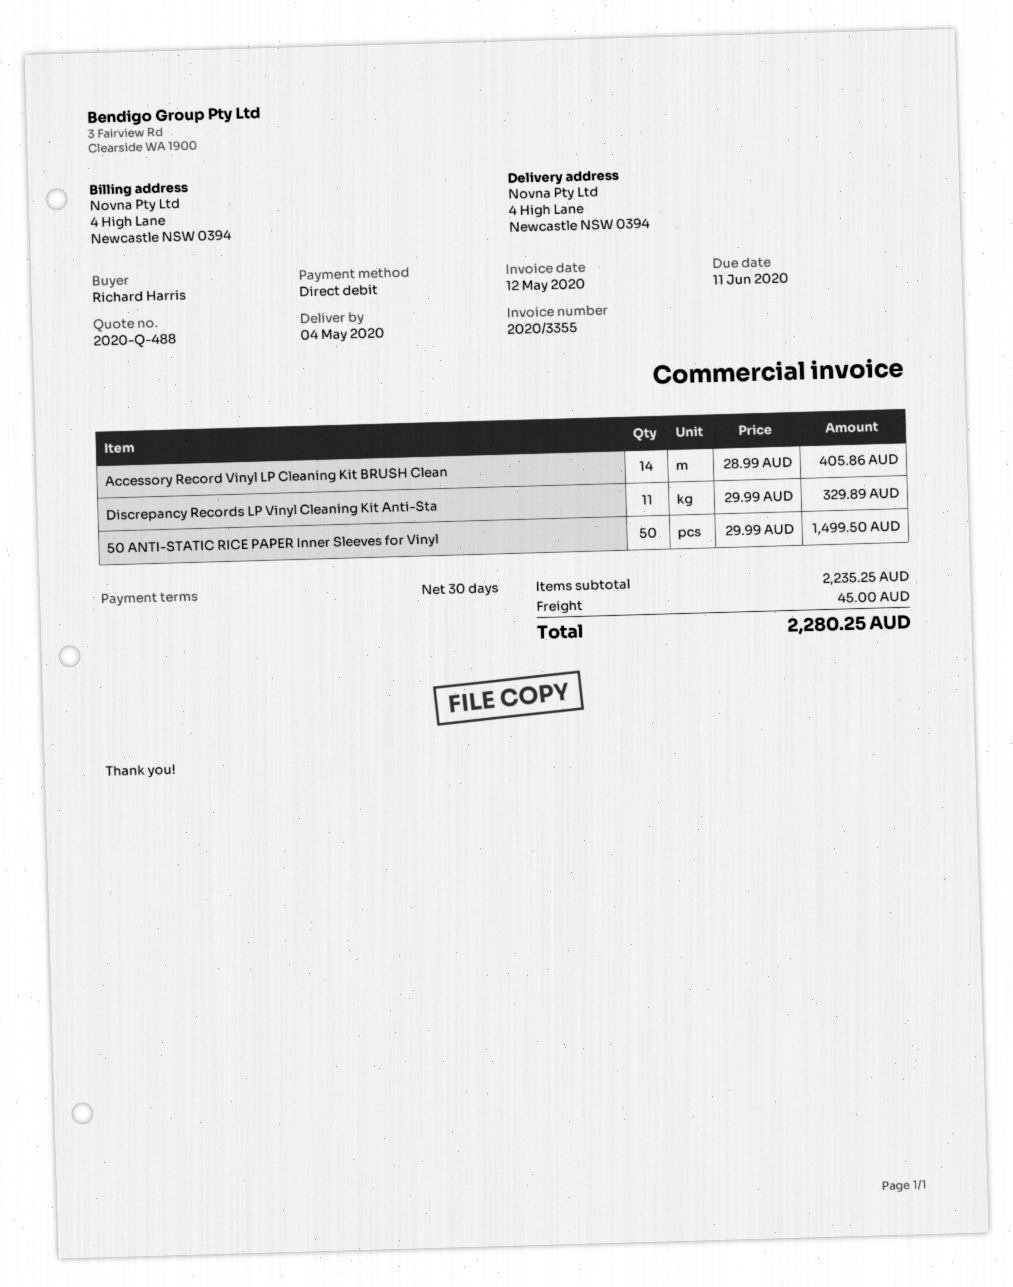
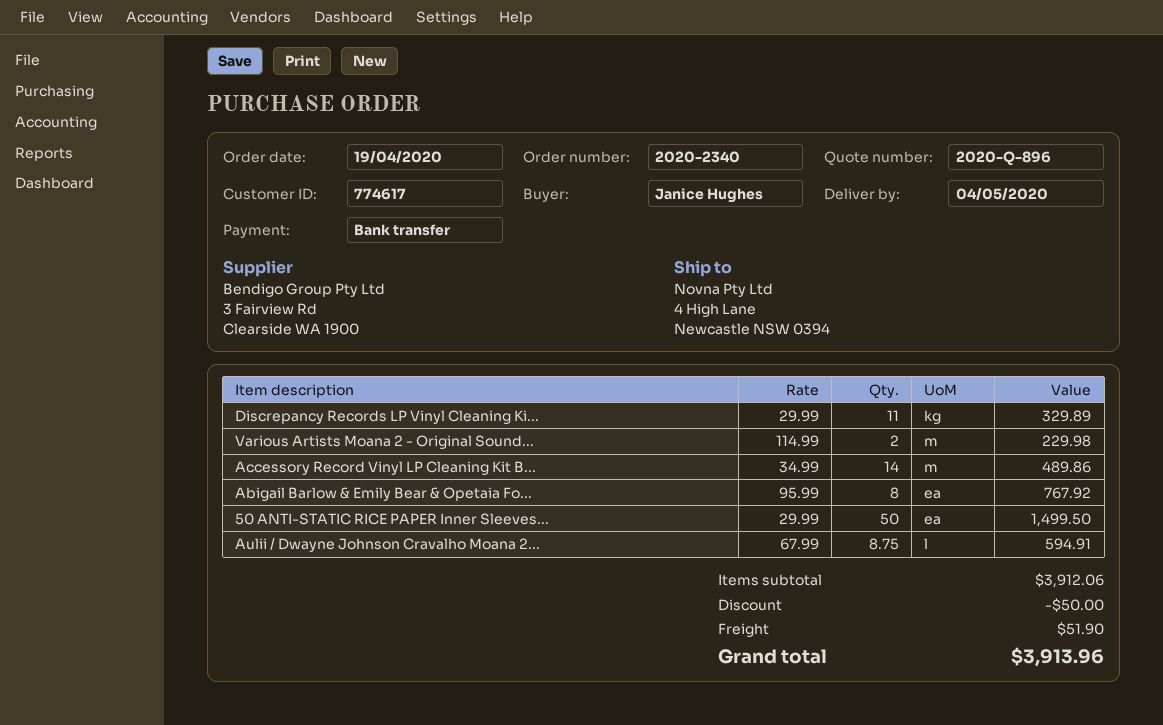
quote number: 2020-Q-488 -> 2020-Q-896
ordered by: Richard Harris -> Janice Hughes
payment method: direct debit -> bank transfer
Accessory Record Vinyl LP Cleaning Kit BRUSH Clean: 14 x 28.99 = 405.86 -> 14 x 34.99 = 489.86
Various Artists Moana 2 - Original Sound...: none -> 2 x 114.99 = 229.98
Abigail Barlow & Emily Bear & Opetaia Fo...: none -> 8 x 95.99 = 767.92
Aulii / Dwayne Johnson Cravalho Moana 2...: none -> 8.75 x 67.99 = 594.91
subtotal: 2235.25 -> 3912.06
discount: none -> 50.00
shipping: 45.00 -> 51.90
total: 2280.25 -> 3913.96

